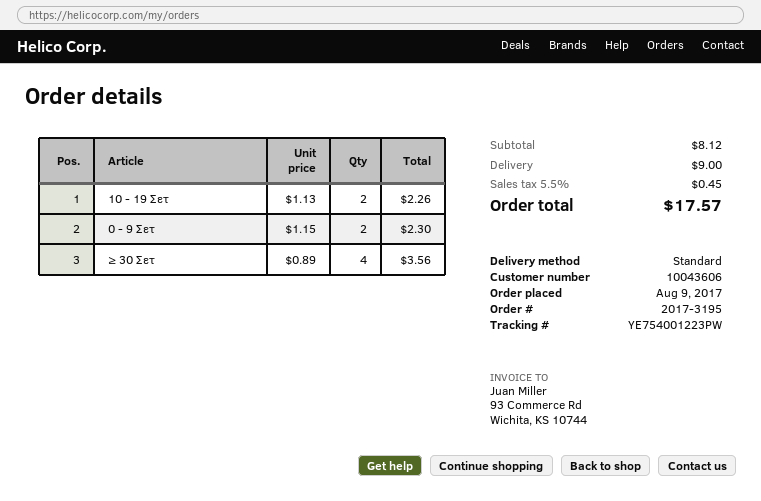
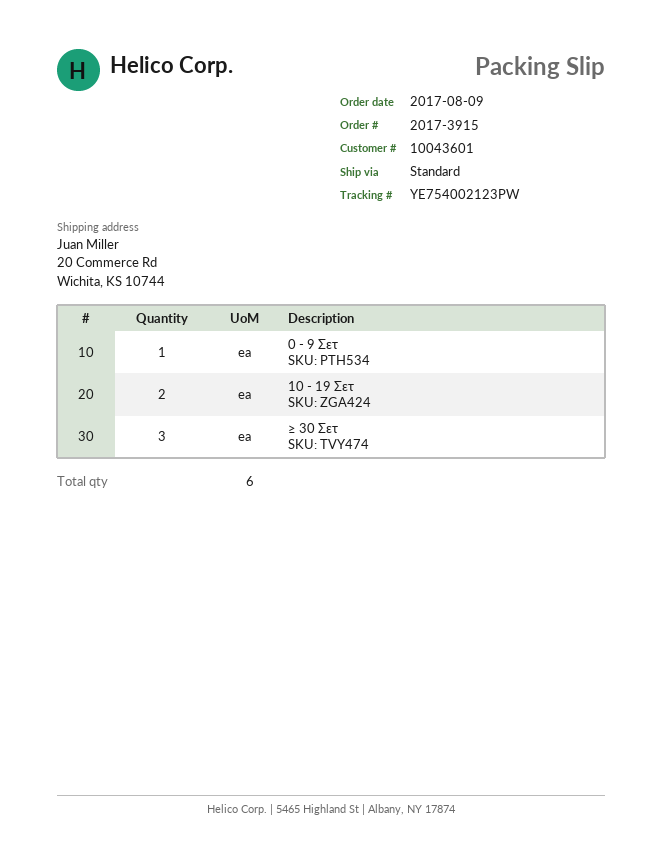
order number: 2017-3195 -> 2017-3915
customer number: 10043606 -> 10043601
tracking number: YE754001223PW -> YE754002123PW
0 - 9 Σετ: 2 -> 1
≥ 30 Σετ: 4 -> 3

